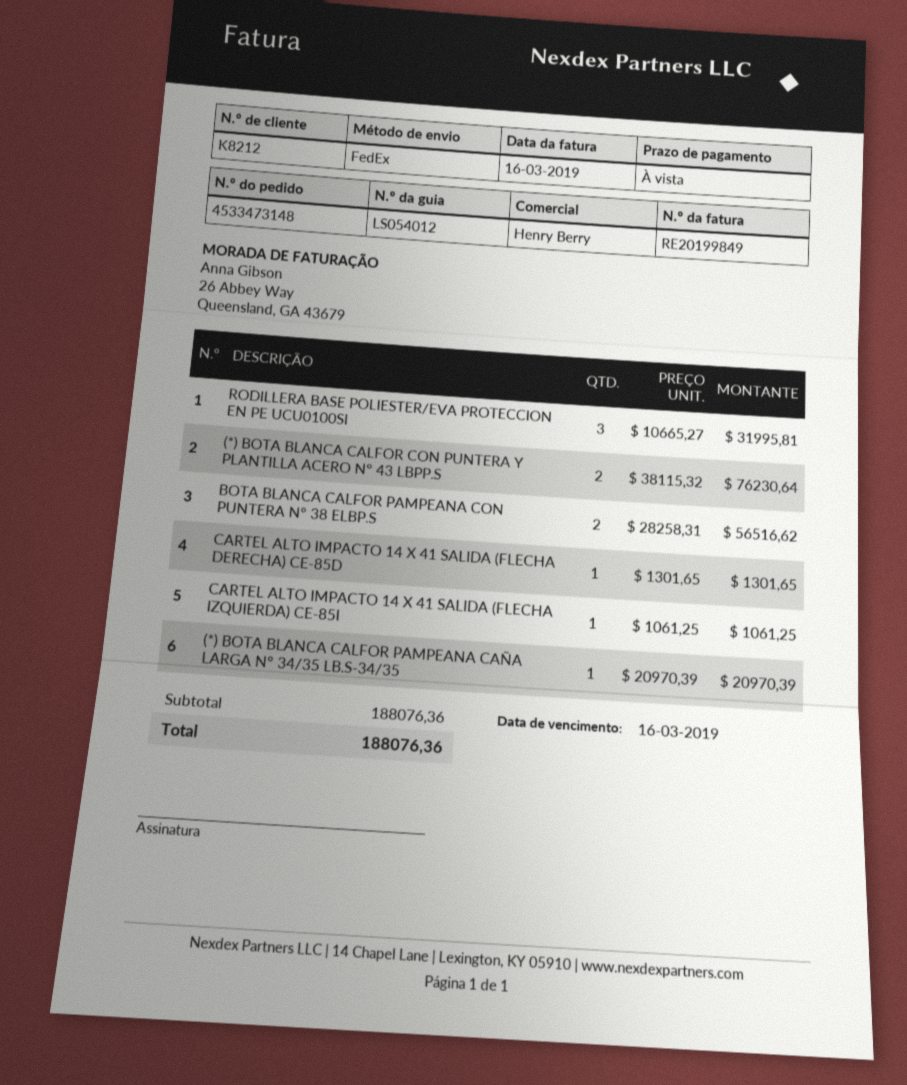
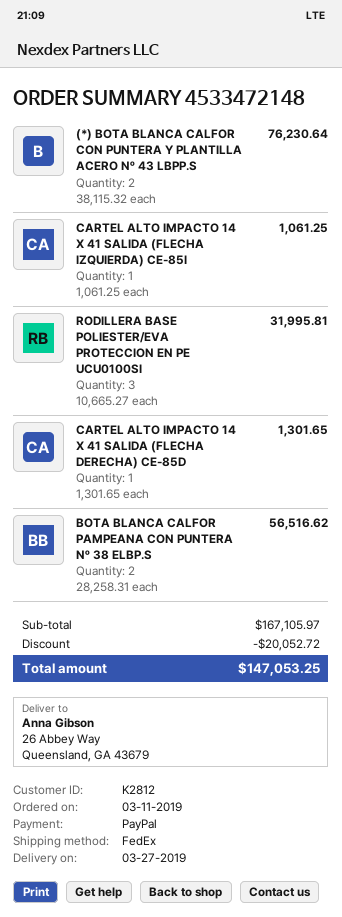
order number: 4533473148 -> 4533472148
customer number: K8212 -> K2812
(*) BOTA BLANCA CALFOR PAMPEANA CAÑA LARGA Nº 34/35 LB.S-34/35: 1 x 20970.39 = 20970.39 -> none
subtotal: 188076.36 -> 167105.97
discount: none -> 20052.72
total: 188076.36 -> 147053.25

